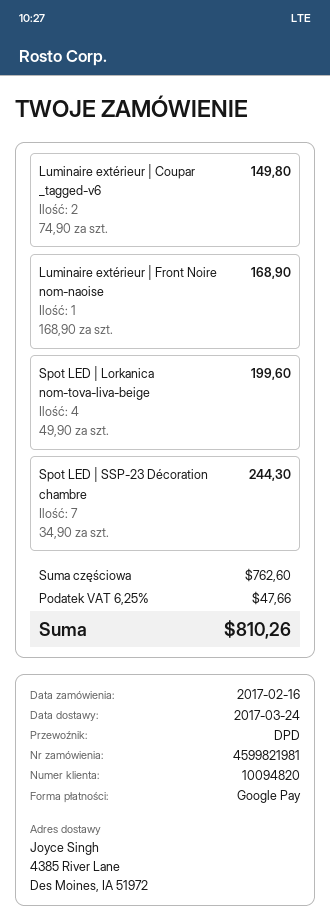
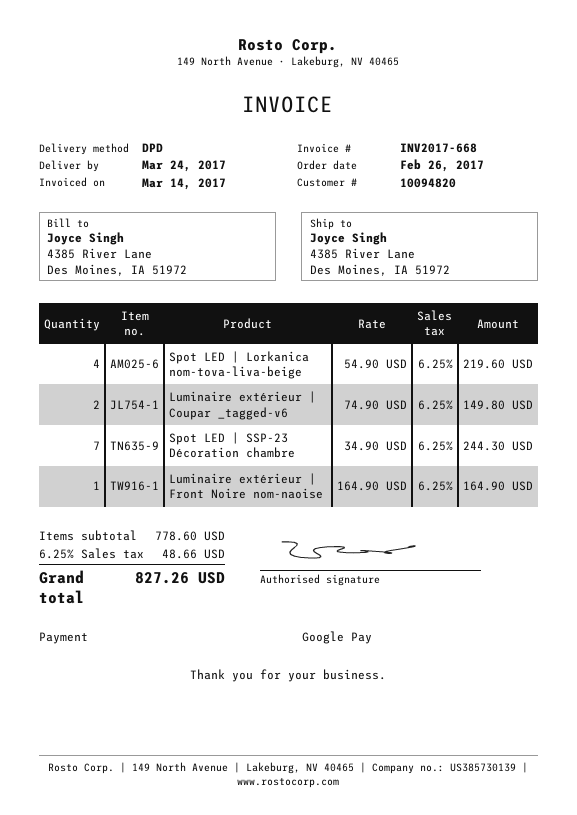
order date: 2017-02-16 -> 2017-02-26
Luminaire extérieur | Front Noire nom-naoise: 1 x 168.90 = 168.90 -> 1 x 164.90 = 164.90
Spot LED | Lorkanica nom-tova-liva-beige: 4 x 49.90 = 199.60 -> 4 x 54.90 = 219.60
subtotal: 762.60 -> 778.60
tax: 6.25% = 47.66 -> 6.25% = 48.66
total: 810.26 -> 827.26

